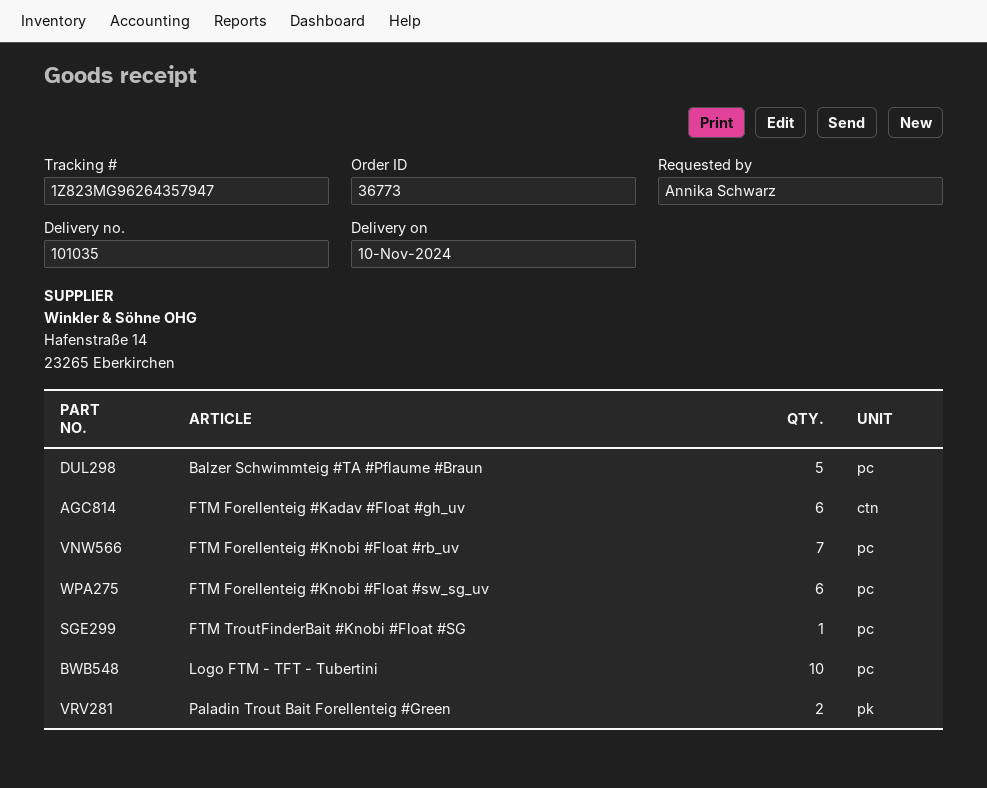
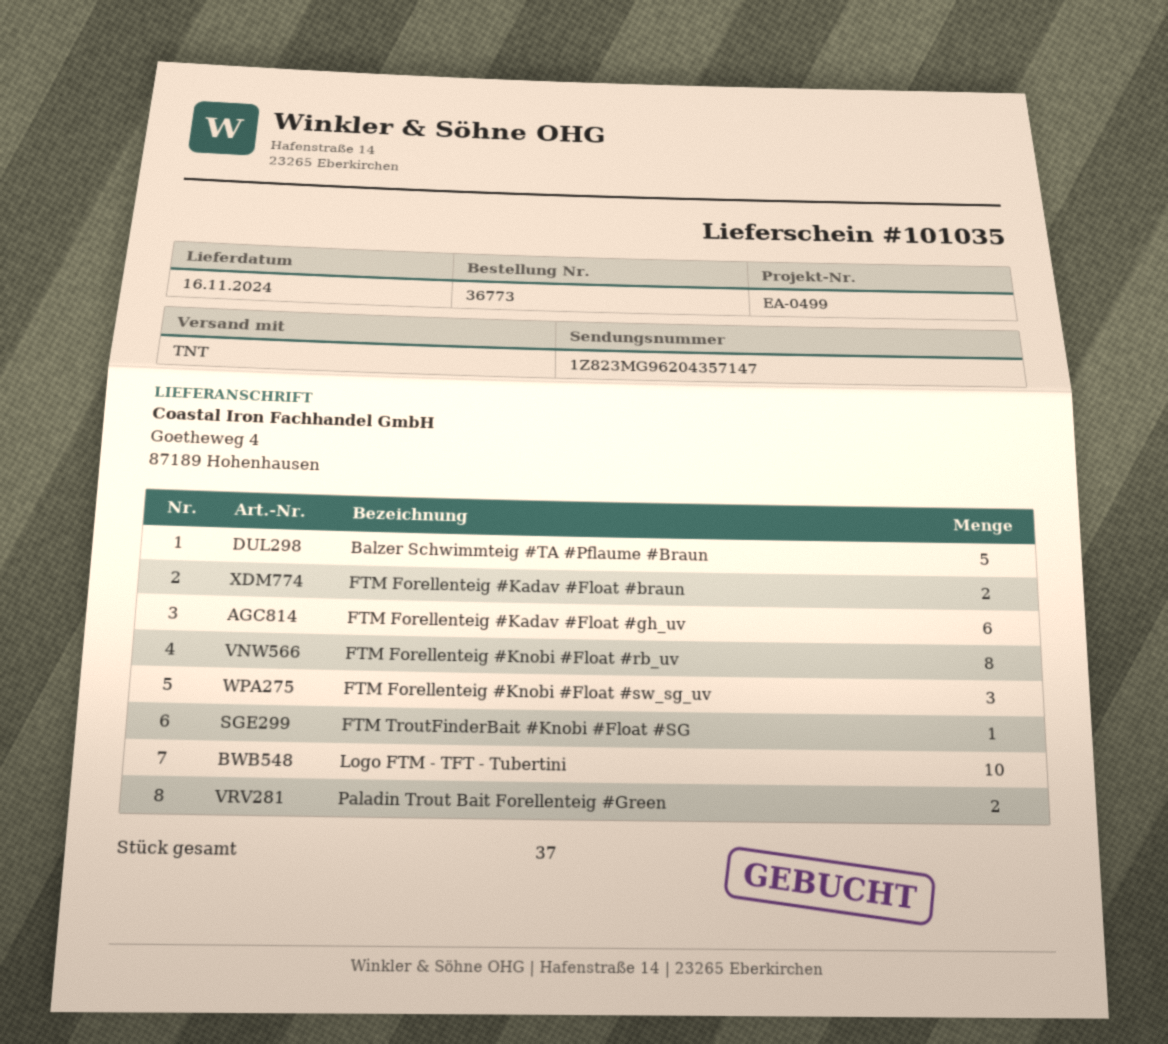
delivery date: 2024-11-10 -> 2024-11-16
tracking number: 1Z823MG96264357947 -> 1Z823MG96204357147
FTM Forellenteig #Knobi #Float #rb_uv: 7 -> 8
FTM Forellenteig #Knobi #Float #sw_sg_uv: 6 -> 3
FTM Forellenteig #Kadav #Float #braun: none -> 2

